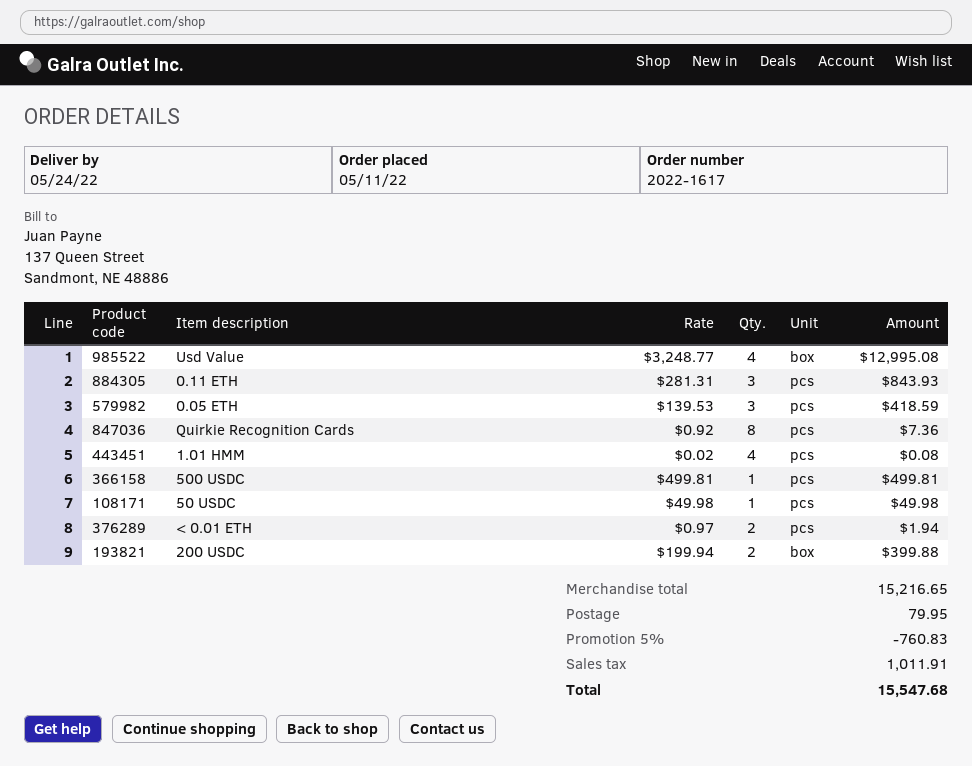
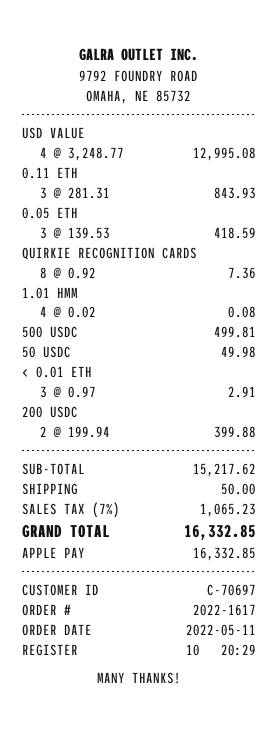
< 0.01 ETH: 2 x 0.97 = 1.94 -> 3 x 0.97 = 2.91
subtotal: 15216.65 -> 15217.62
discount: 5% = 760.83 -> none
shipping: 79.95 -> 50.00
tax: 1011.91 -> 1065.23
total: 15547.68 -> 16332.85

